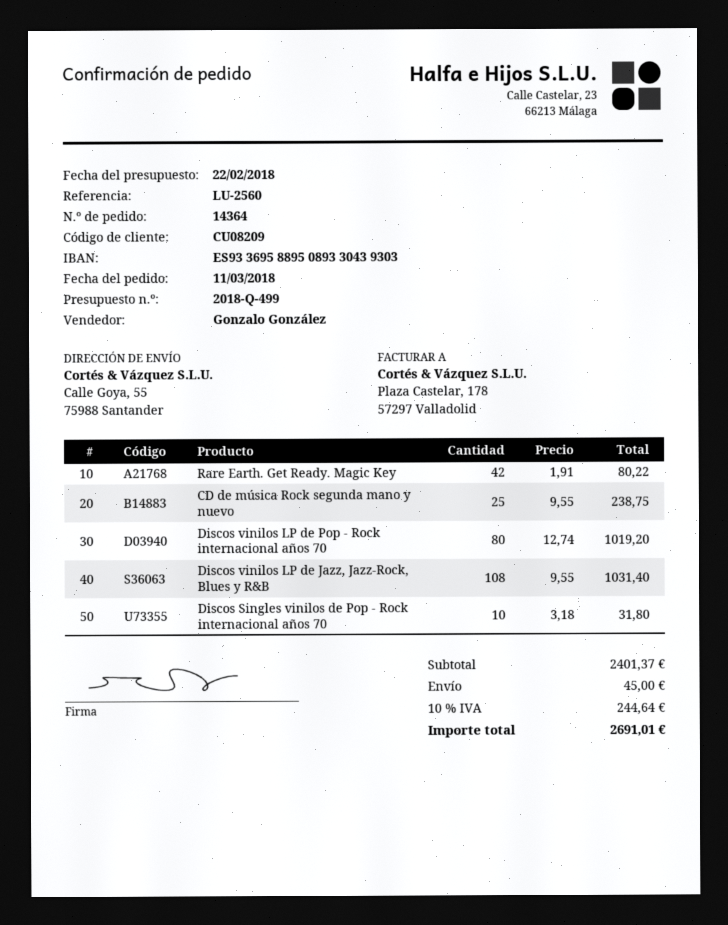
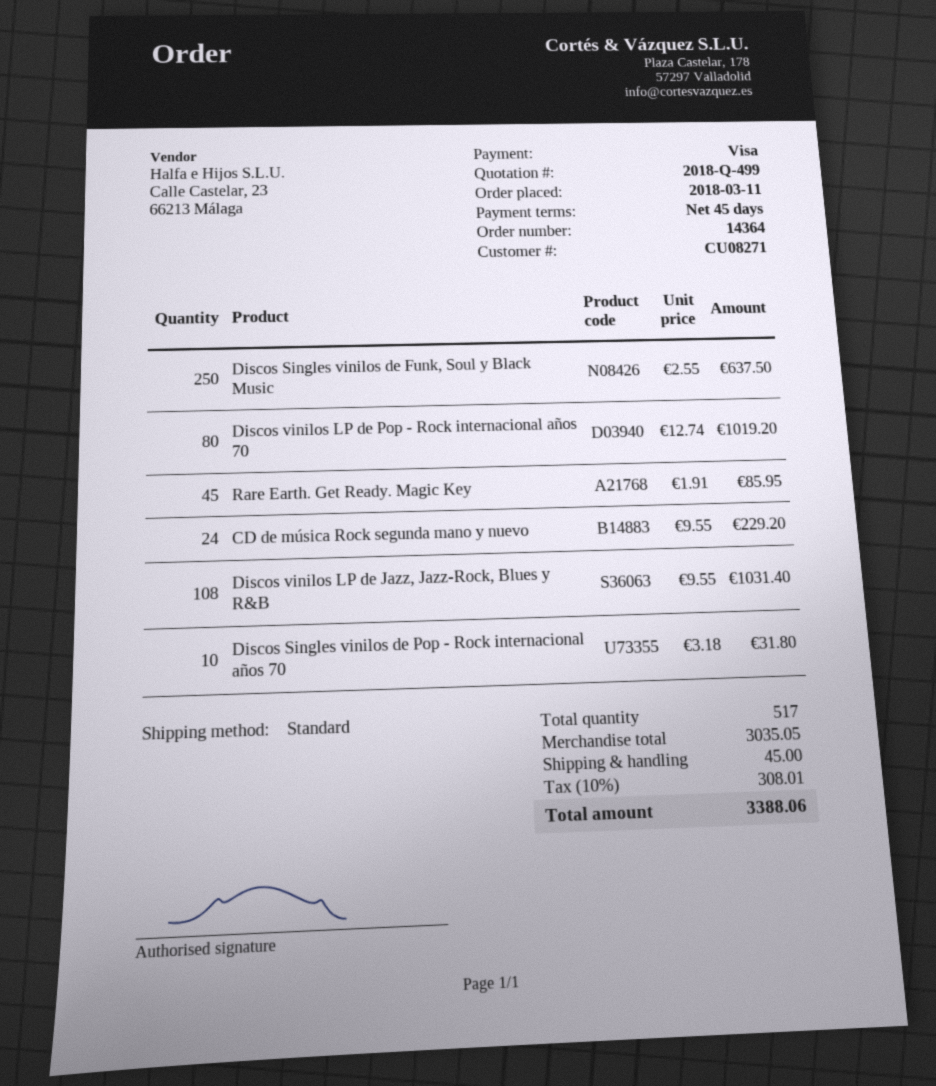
customer number: CU08209 -> CU08271
Rare Earth. Get Ready. Magic Key: 42 x 1.91 = 80.22 -> 45 x 1.91 = 85.95
CD de música Rock segunda mano y nuevo: 25 x 9.55 = 238.75 -> 24 x 9.55 = 229.20
Discos Singles vinilos de Funk, Soul y Black Music: none -> 250 x 2.55 = 637.50
subtotal: 2401.37 -> 3035.05
tax: 10% = 244.64 -> 10% = 308.01
total: 2691.01 -> 3388.06

